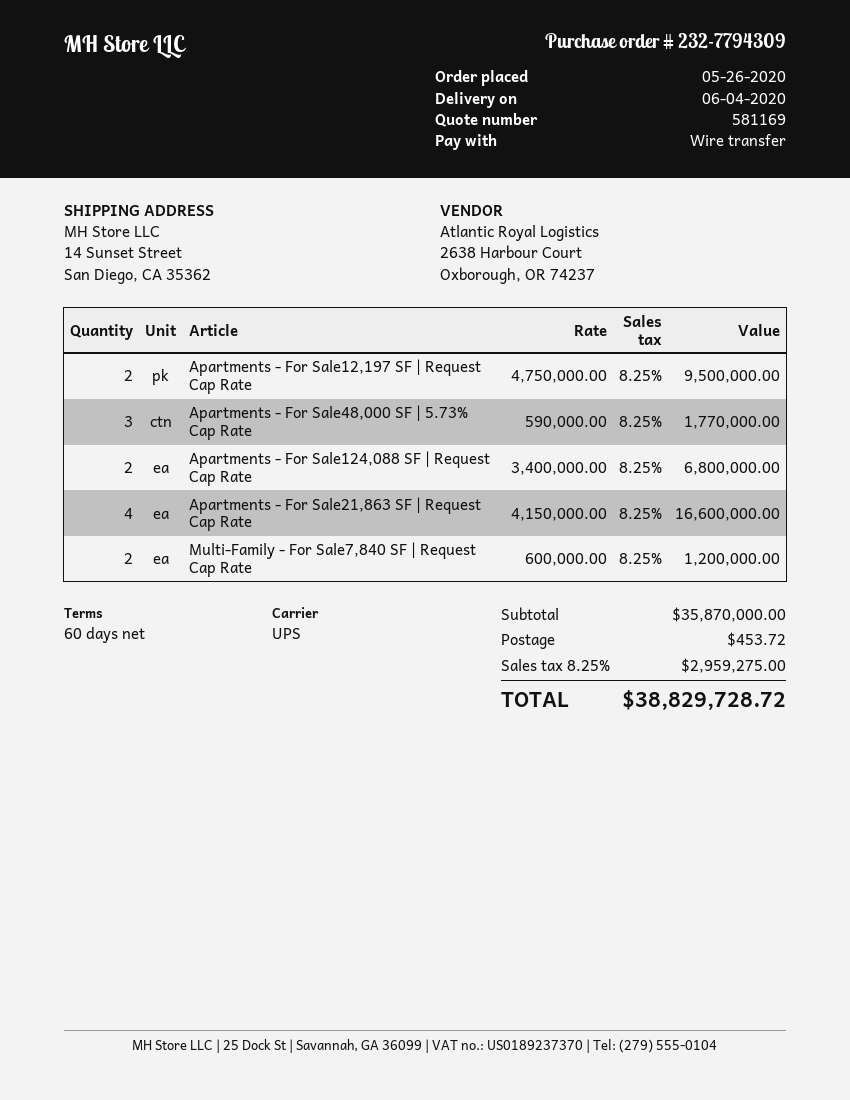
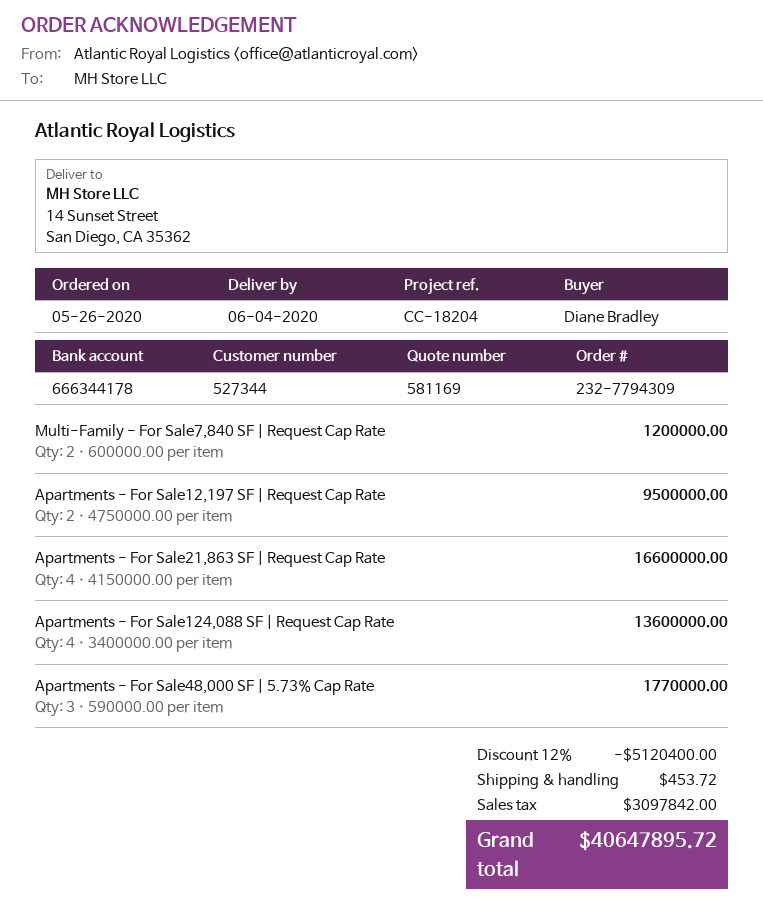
Apartments - For Sale124,088 SF | Request Cap Rate: 2 x 3400000.00 = 6800000.00 -> 4 x 3400000.00 = 13600000.00
discount: none -> 12% = 5120400.00
tax: 2959275.00 -> 3097842.00
total: 38829728.72 -> 40647895.72

